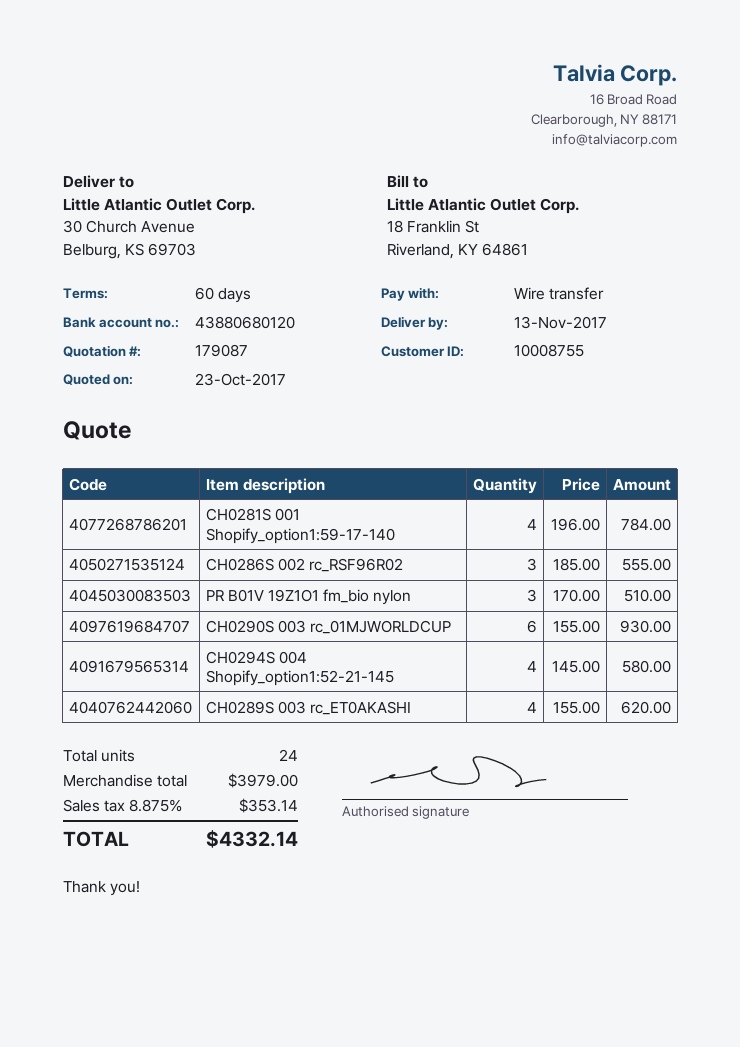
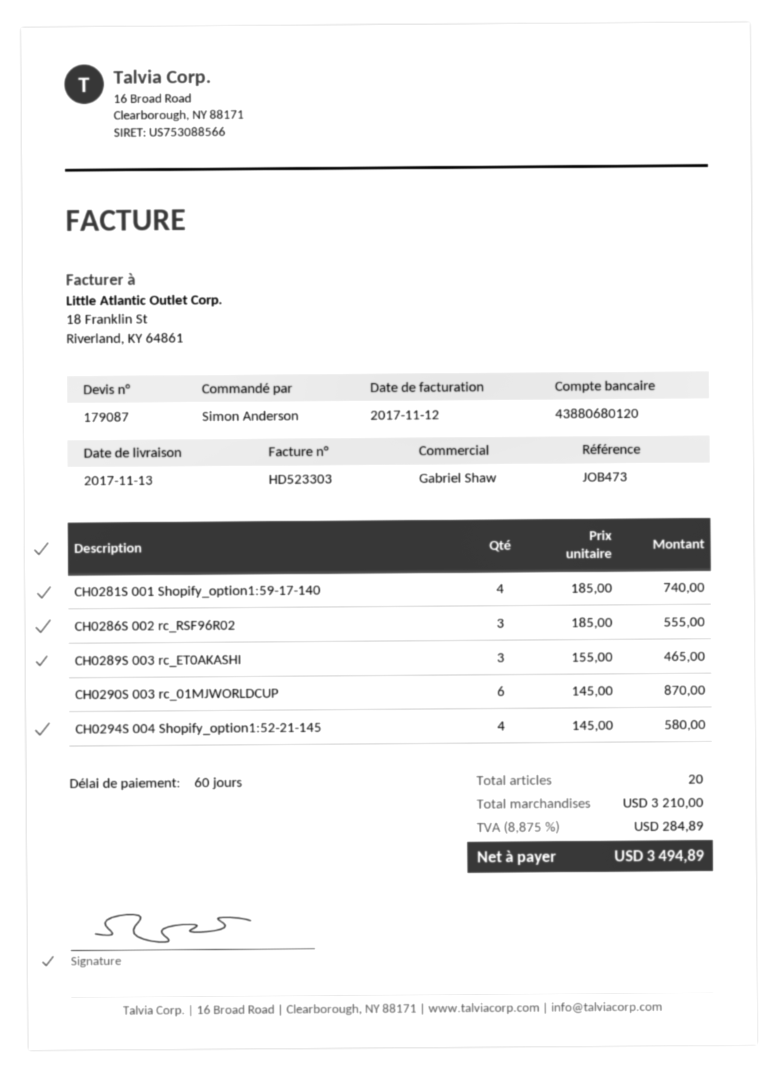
CH0281S 001 Shopify_option1:59-17-140: 4 x 196.00 = 784.00 -> 4 x 185.00 = 740.00
PR B01V 19Z1O1 fm_bio nylon: 3 x 170.00 = 510.00 -> none
CH0290S 003 rc_01MJWORLDCUP: 6 x 155.00 = 930.00 -> 6 x 145.00 = 870.00
CH0289S 003 rc_ET0AKASHI: 4 x 155.00 = 620.00 -> 3 x 155.00 = 465.00
total quantity: 24 -> 20
subtotal: 3979.00 -> 3210.00
tax: 8.875% = 353.14 -> 8.875% = 284.89
total: 4332.14 -> 3494.89

